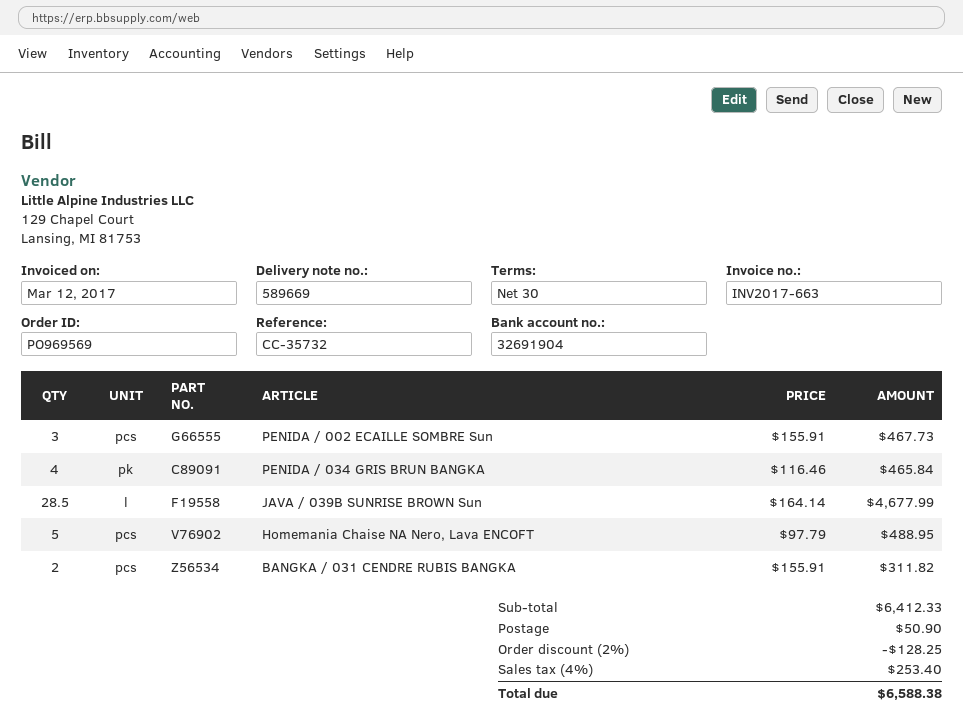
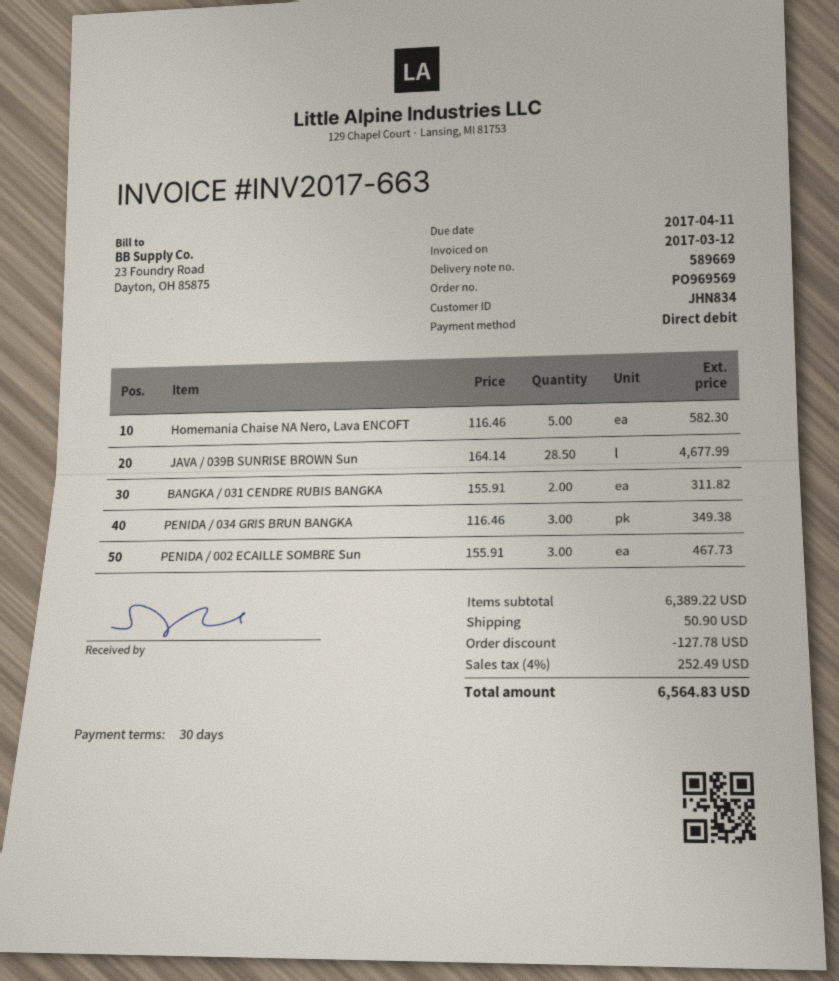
PENIDA / 034 GRIS BRUN BANGKA: 4 x 116.46 = 465.84 -> 3 x 116.46 = 349.38
Homemania Chaise NA Nero, Lava ENCOFT: 5 x 97.79 = 488.95 -> 5 x 116.46 = 582.30
subtotal: 6412.33 -> 6389.22
discount: 128.25 -> 127.78
tax: 4% = 253.40 -> 4% = 252.49
total: 6588.38 -> 6564.83

